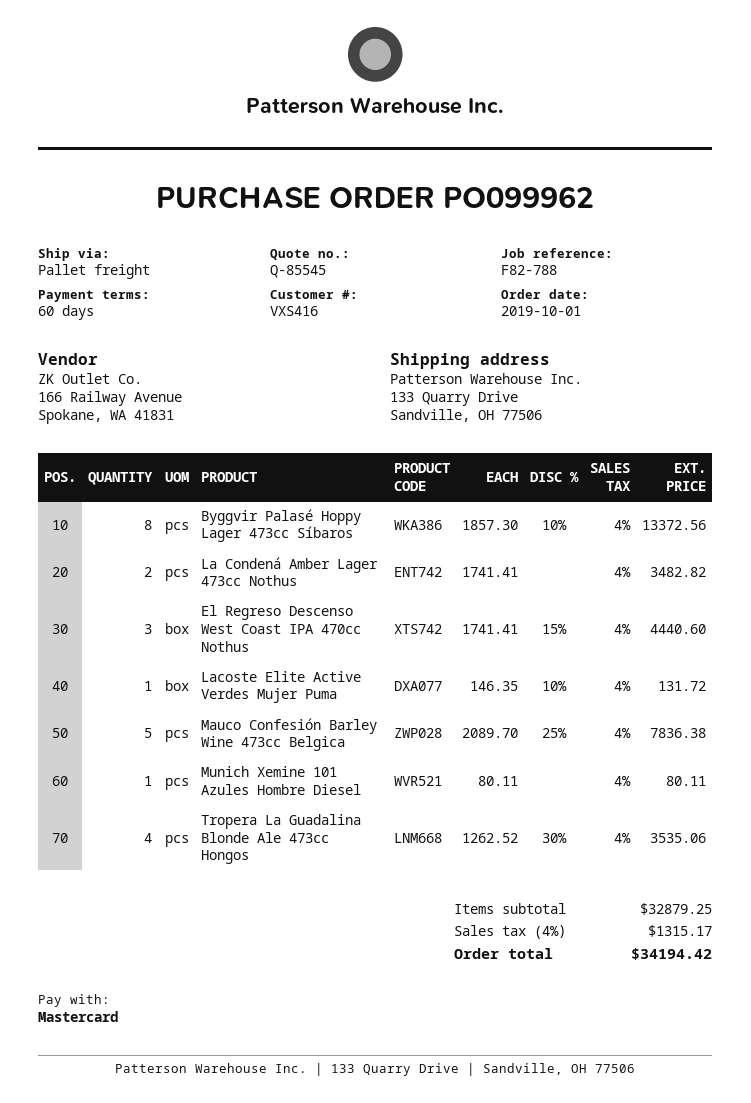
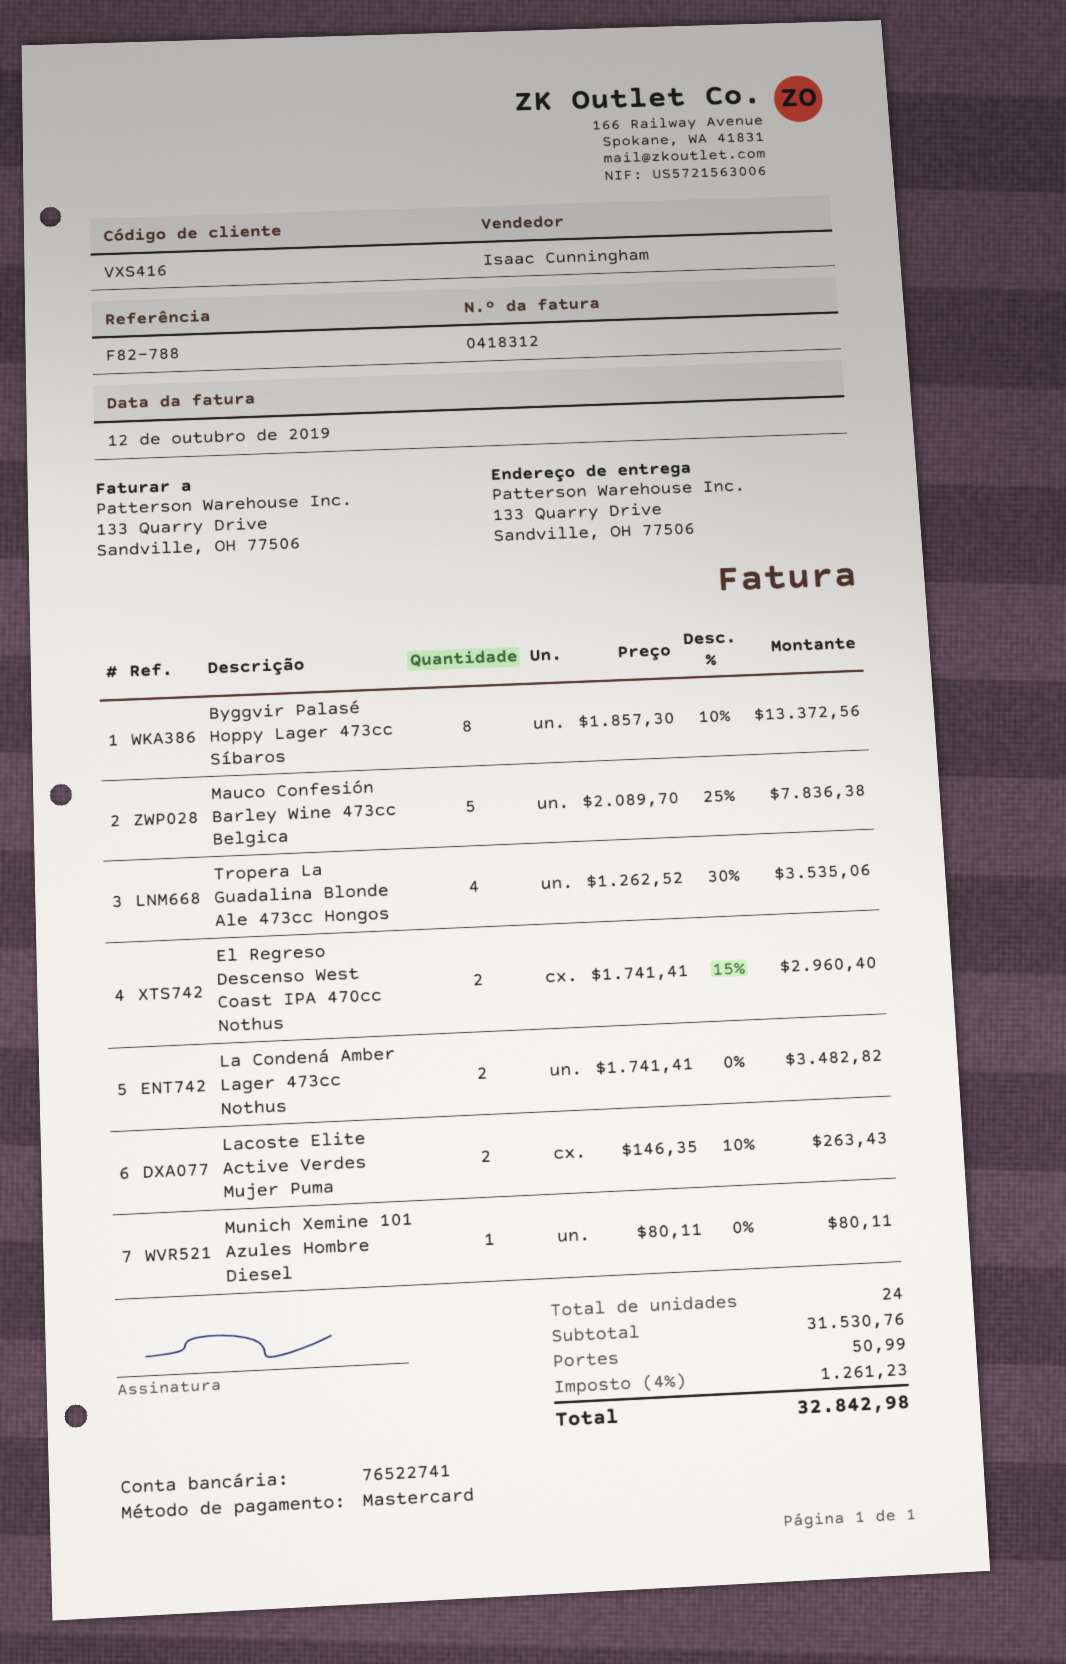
El Regreso Descenso West Coast IPA 470cc Nothus: 3 x 1741.41 - 15% = 4440.60 -> 2 x 1741.41 - 15% = 2960.40
Lacoste Elite Active Verdes Mujer Puma: 1 x 146.35 - 10% = 131.72 -> 2 x 146.35 - 10% = 263.43
subtotal: 32879.25 -> 31530.76
shipping: none -> 50.99
tax: 4% = 1315.17 -> 4% = 1261.23
total: 34194.42 -> 32842.98

